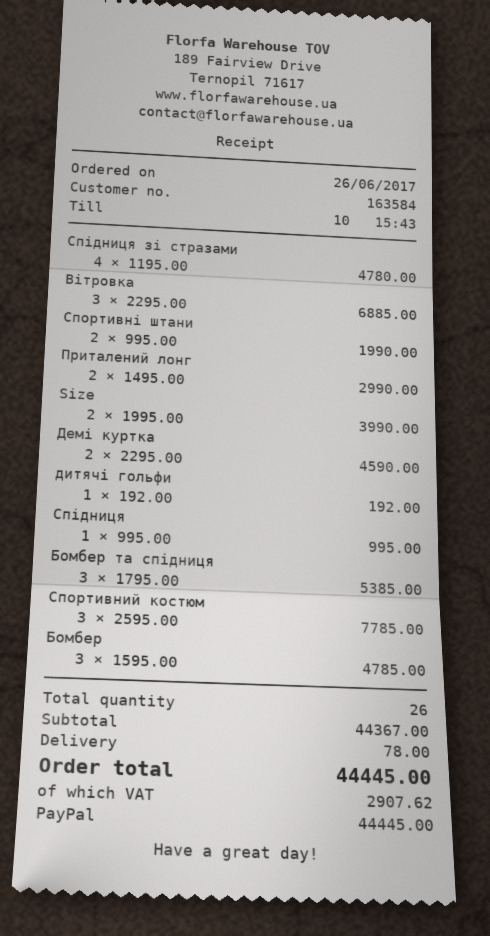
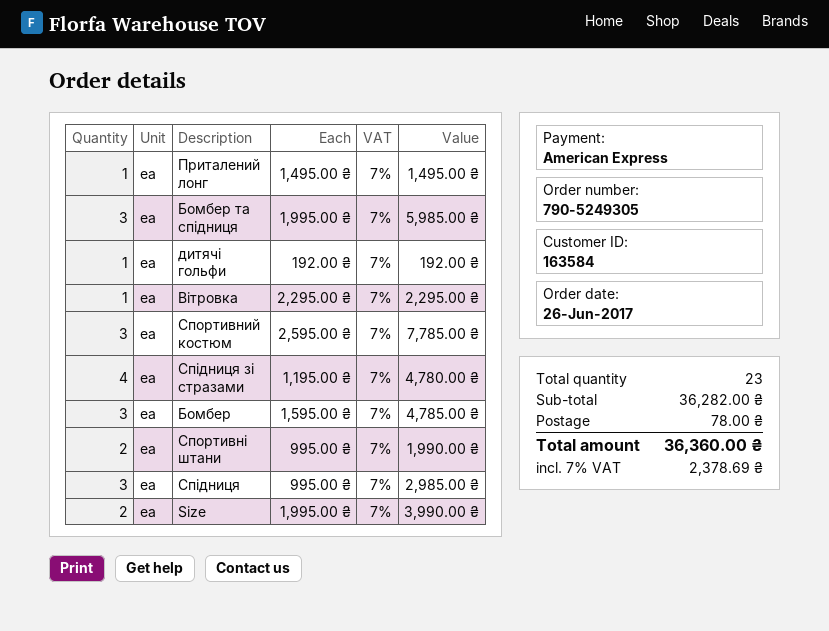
payment method: PayPal -> American Express
Вітровка: 3 x 2295.00 = 6885.00 -> 1 x 2295.00 = 2295.00
Приталений лонг: 2 x 1495.00 = 2990.00 -> 1 x 1495.00 = 1495.00
Демі куртка: 2 x 2295.00 = 4590.00 -> none
Спідниця: 1 x 995.00 = 995.00 -> 3 x 995.00 = 2985.00
Бомбер та спідниця: 3 x 1795.00 = 5385.00 -> 3 x 1995.00 = 5985.00
total quantity: 26 -> 23
subtotal: 44367.00 -> 36282.00
tax: 2907.62 -> 2378.69
total: 44445.00 -> 36360.00

